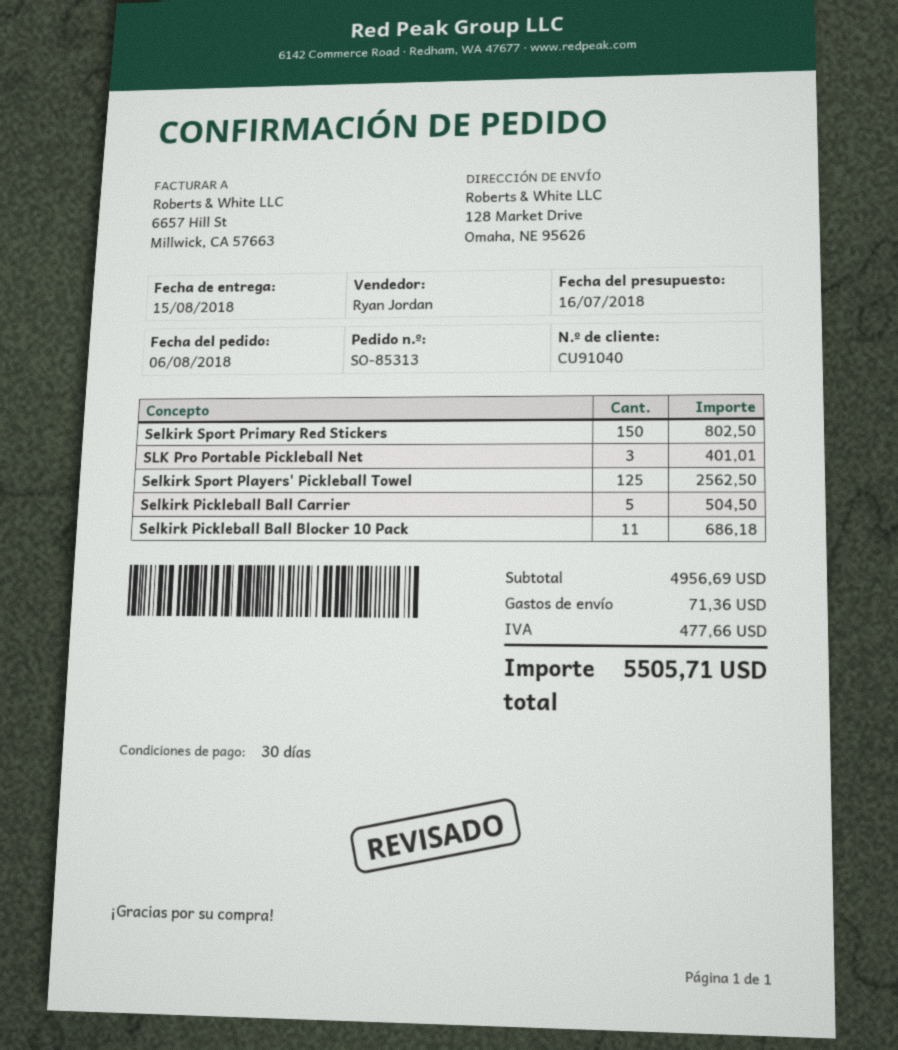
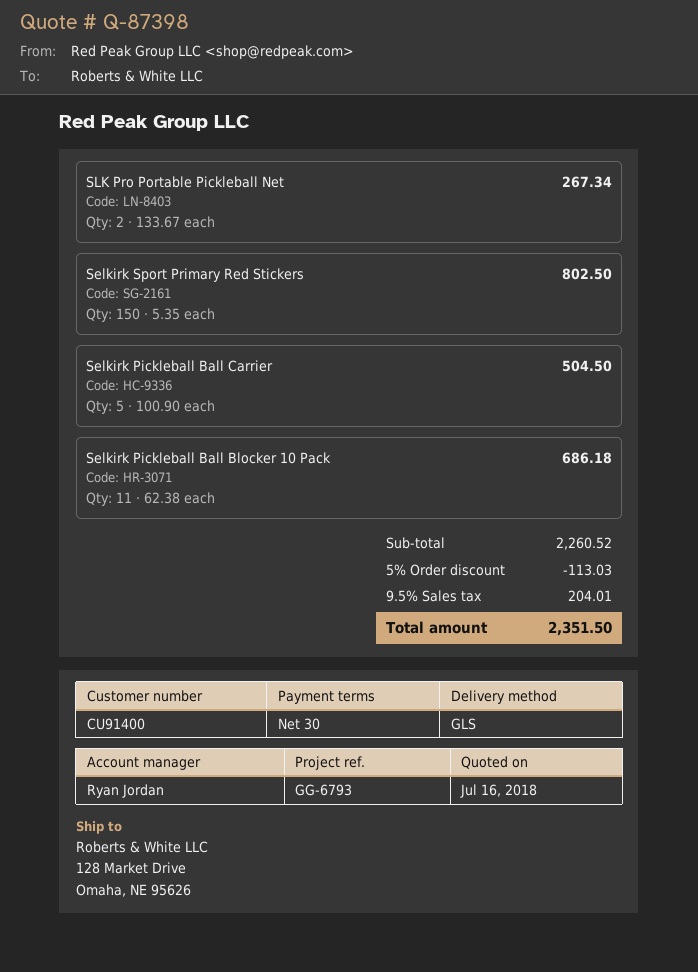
customer number: CU91040 -> CU91400
SLK Pro Portable Pickleball Net: 3 for 401.01 -> 2 for 267.34
Selkirk Sport Players' Pickleball Towel: 125 for 2562.50 -> none
subtotal: 4956.69 -> 2260.52
discount: none -> 5% = 113.03
shipping: 71.36 -> none
tax: 477.66 -> 204.01
total: 5505.71 -> 2351.50

